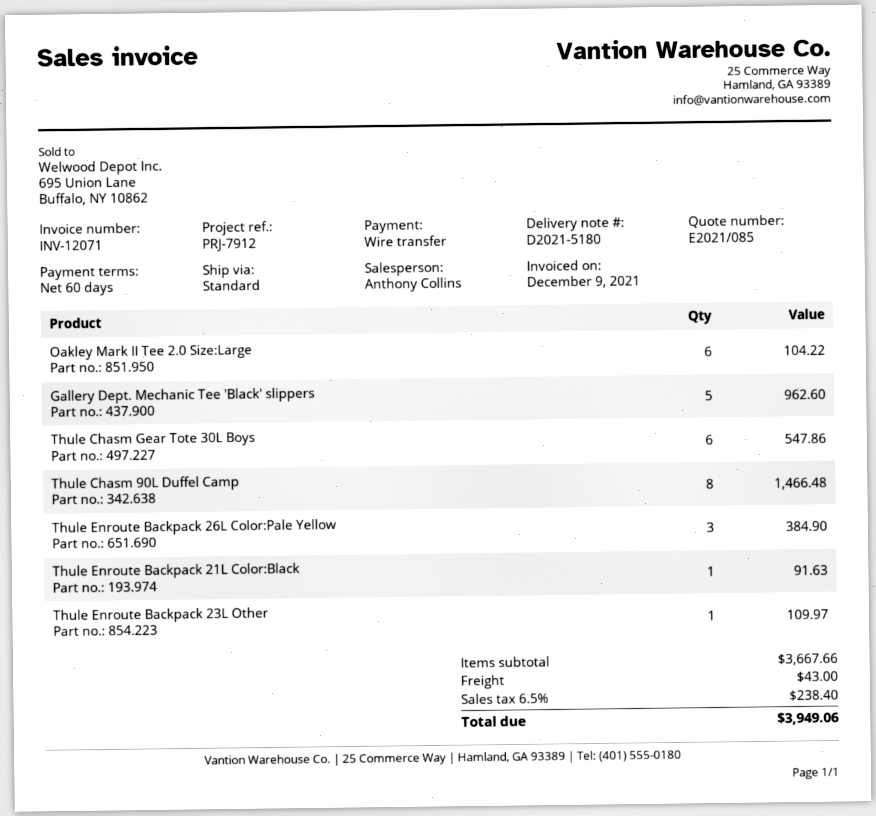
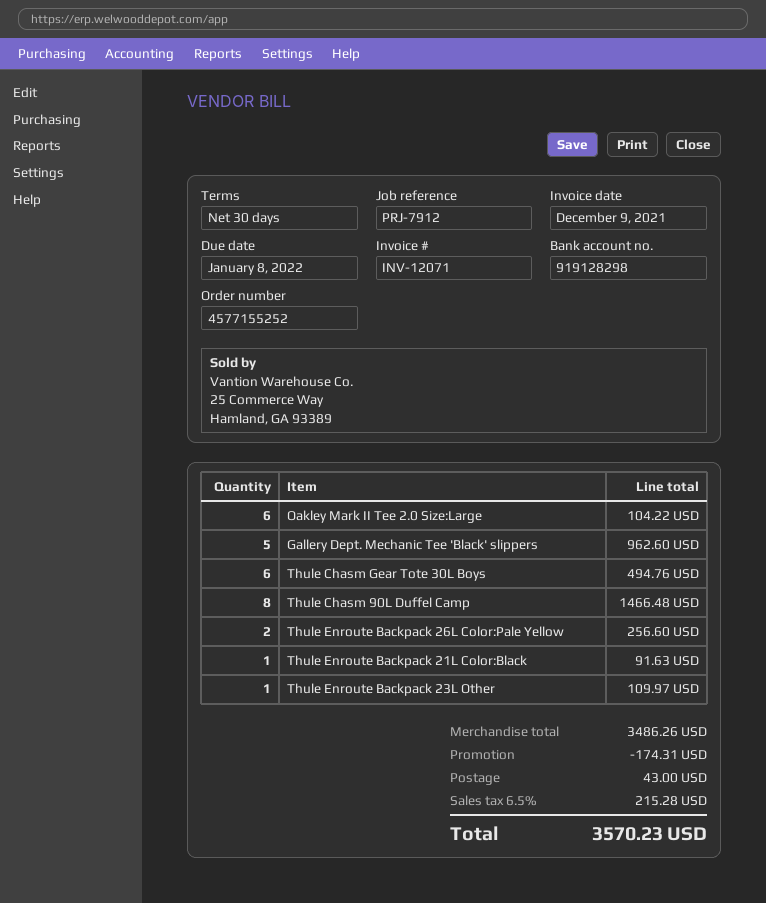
payment terms: 60 days -> 30 days
Thule Chasm Gear Tote 30L Boys: 6 for 547.86 -> 6 for 494.76
Thule Enroute Backpack 26L Color:Pale Yellow: 3 for 384.90 -> 2 for 256.60
subtotal: 3667.66 -> 3486.26
discount: none -> 174.31
tax: 6.5% = 238.40 -> 6.5% = 215.28
total: 3949.06 -> 3570.23

